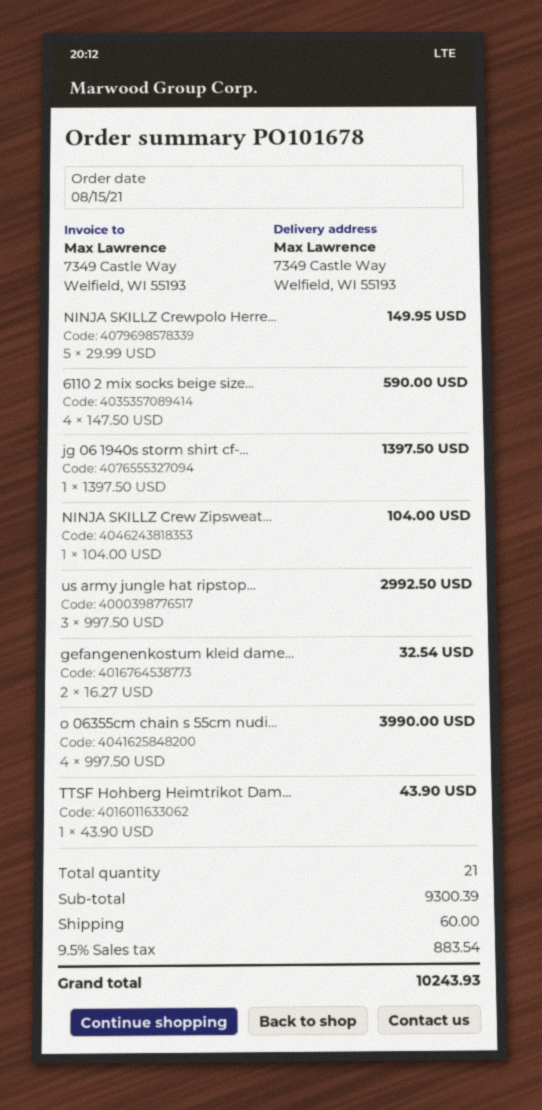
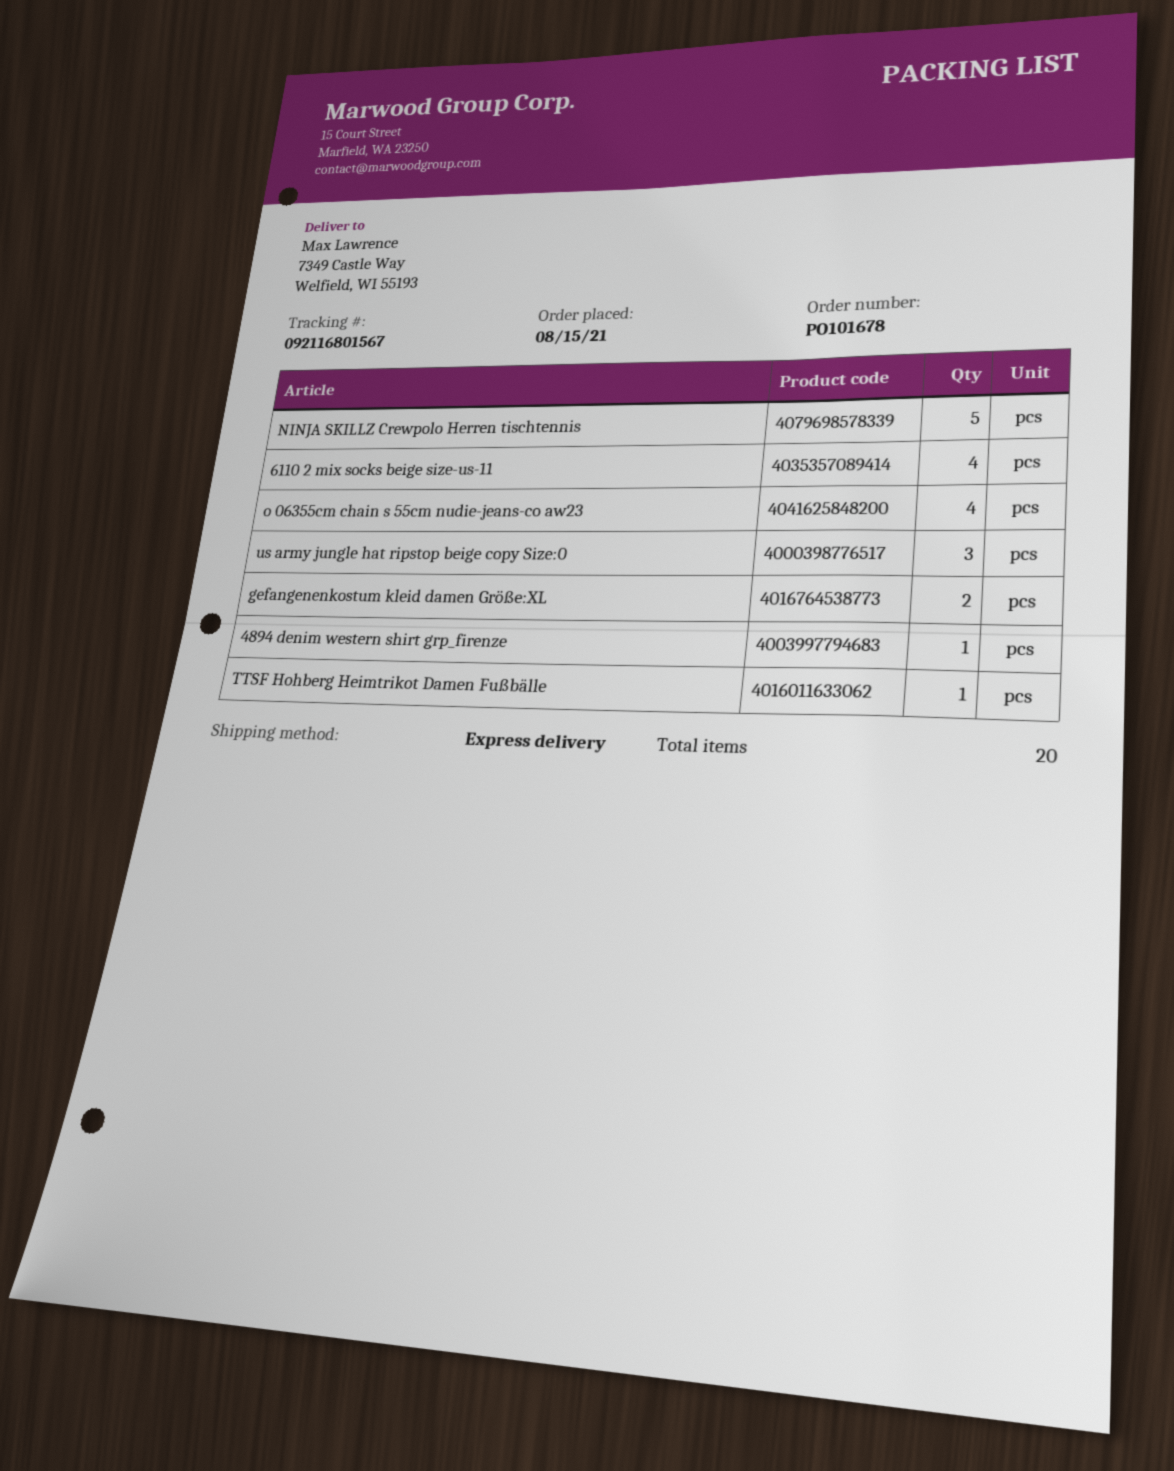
jg 06 1940s storm shirt cf-...: 1 -> none
NINJA SKILLZ Crew Zipsweat...: 1 -> none
4894 denim western shirt grp_firenze: none -> 1
total quantity: 21 -> 20

